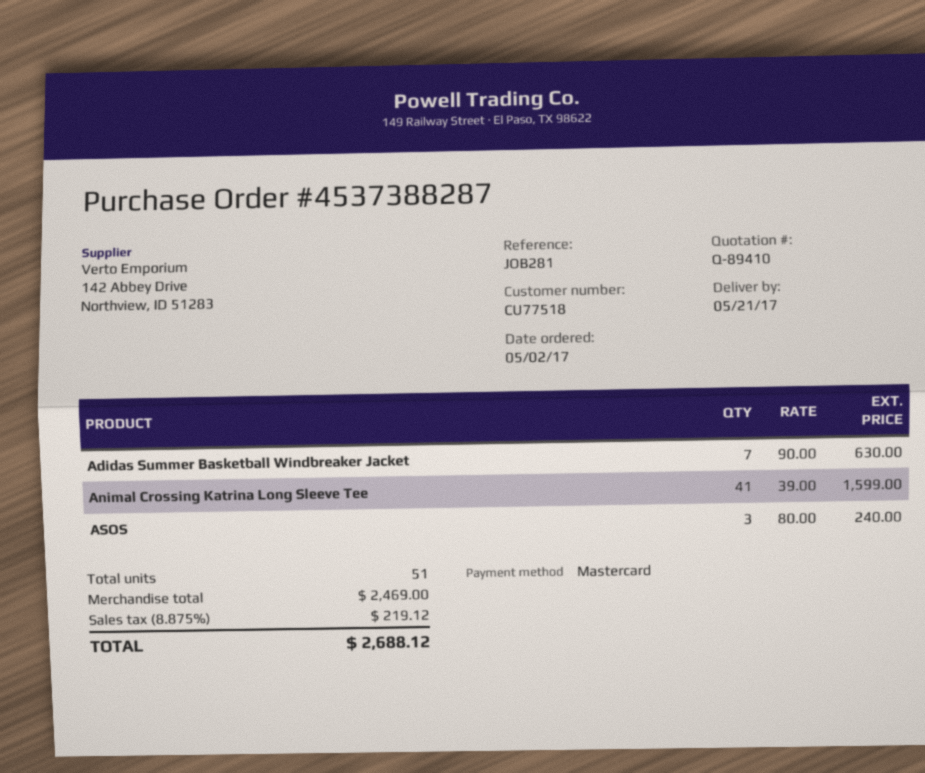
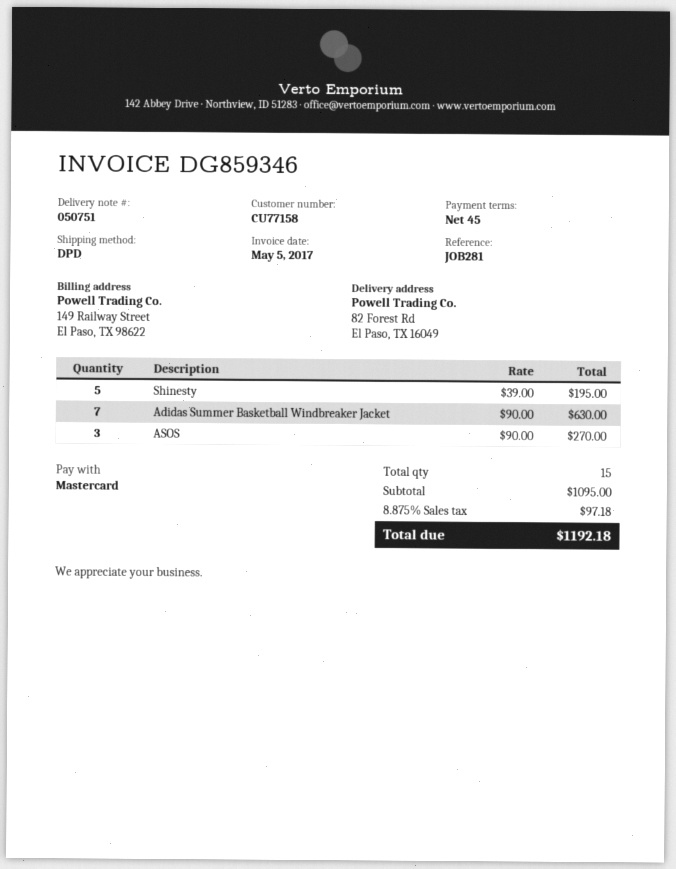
customer number: CU77518 -> CU77158
Animal Crossing Katrina Long Sleeve Tee: 41 x 39.00 = 1599.00 -> none
ASOS: 3 x 80.00 = 240.00 -> 3 x 90.00 = 270.00
Shinesty: none -> 5 x 39.00 = 195.00
total quantity: 51 -> 15
subtotal: 2469.00 -> 1095.00
tax: 8.875% = 219.12 -> 8.875% = 97.18
total: 2688.12 -> 1192.18

